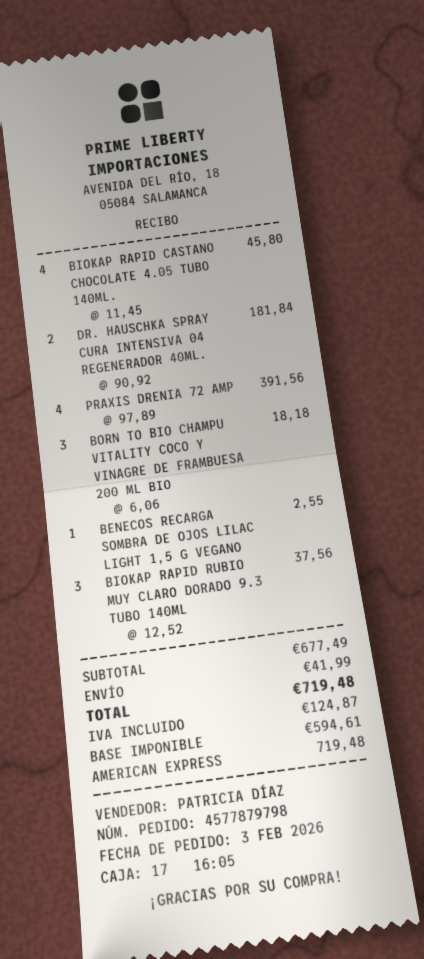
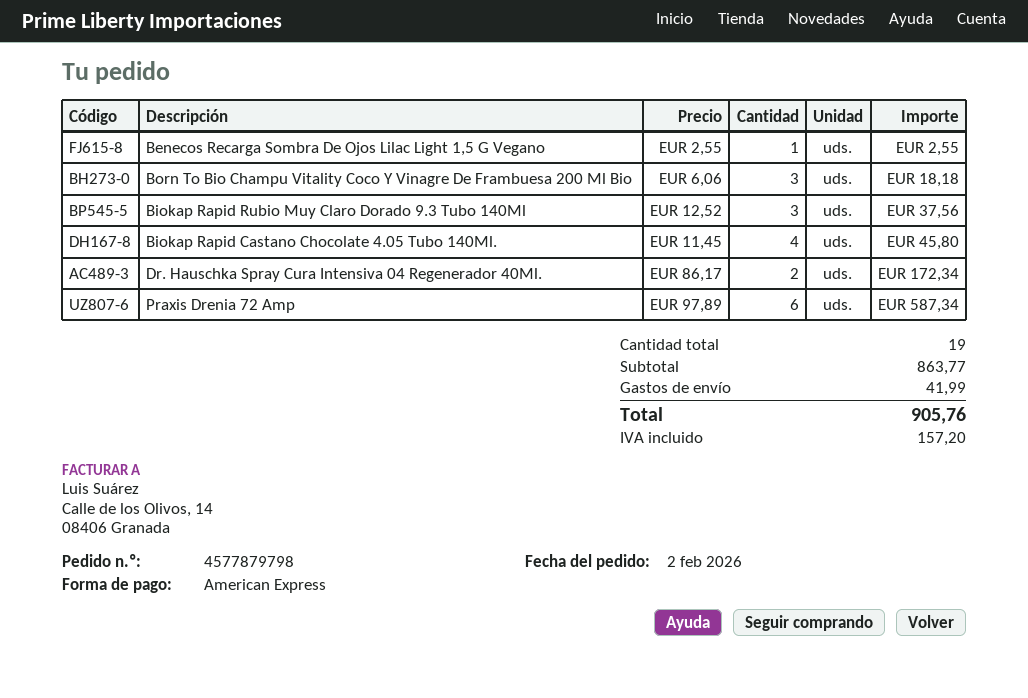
order date: 2026-02-03 -> 2026-02-02
DR. HAUSCHKA SPRAY CURA INTENSIVA 04 REGENERADOR 40ML.: 2 x 90.92 = 181.84 -> 2 x 86.17 = 172.34
PRAXIS DRENIA 72 AMP: 4 x 97.89 = 391.56 -> 6 x 97.89 = 587.34
subtotal: 677.49 -> 863.77
tax: 124.87 -> 157.20
total: 719.48 -> 905.76

